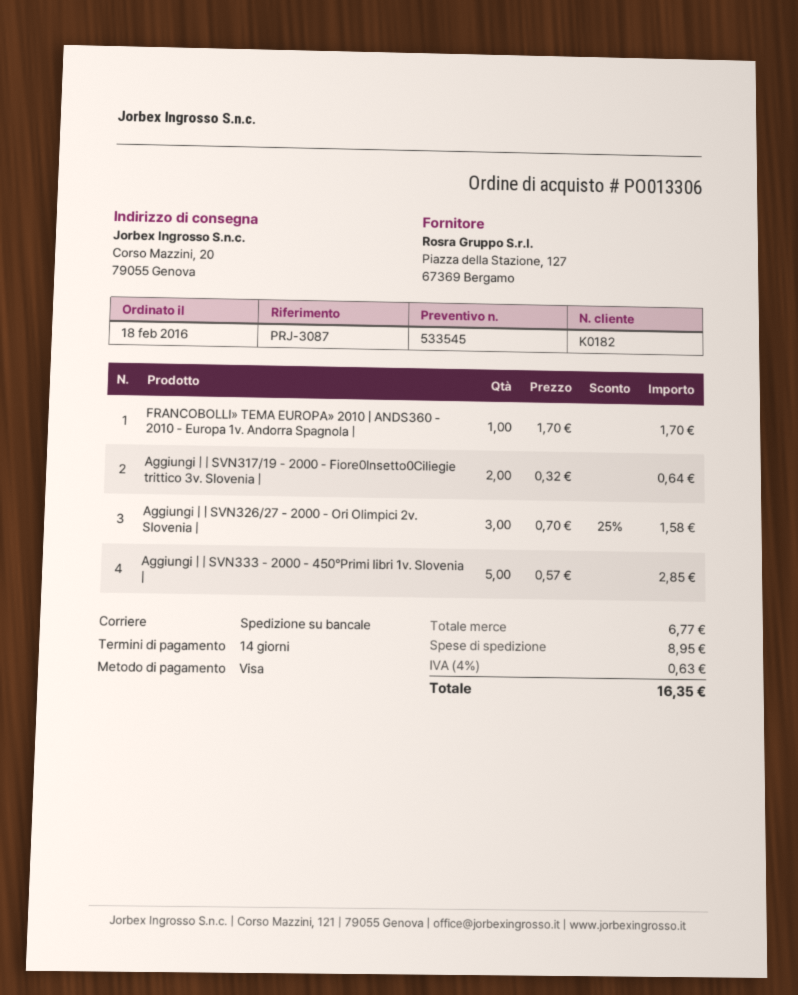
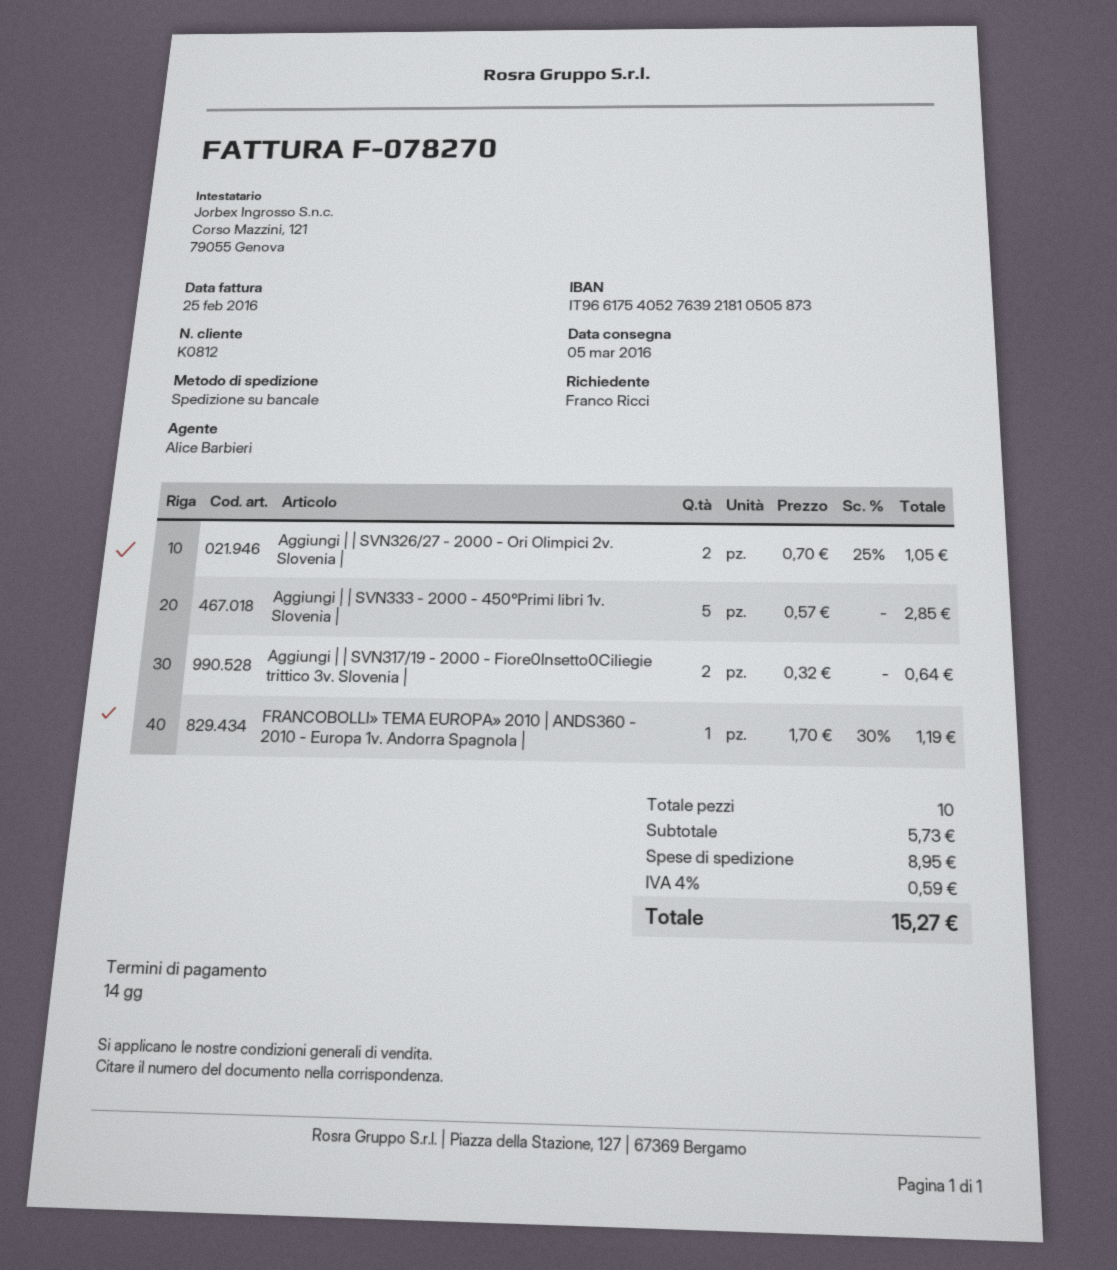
customer number: K0182 -> K0812
FRANCOBOLLI» TEMA EUROPA» 2010 | ANDS360 - 2010 - Europa 1v. Andorra Spagnola |: 1 x 1.70 = 1.70 -> 1 x 1.70 - 30% = 1.19
Aggiungi | | SVN326/27 - 2000 - Ori Olimpici 2v. Slovenia |: 3 x 0.70 - 25% = 1.58 -> 2 x 0.70 - 25% = 1.05
subtotal: 6.77 -> 5.73
tax: 4% = 0.63 -> 4% = 0.59
total: 16.35 -> 15.27

